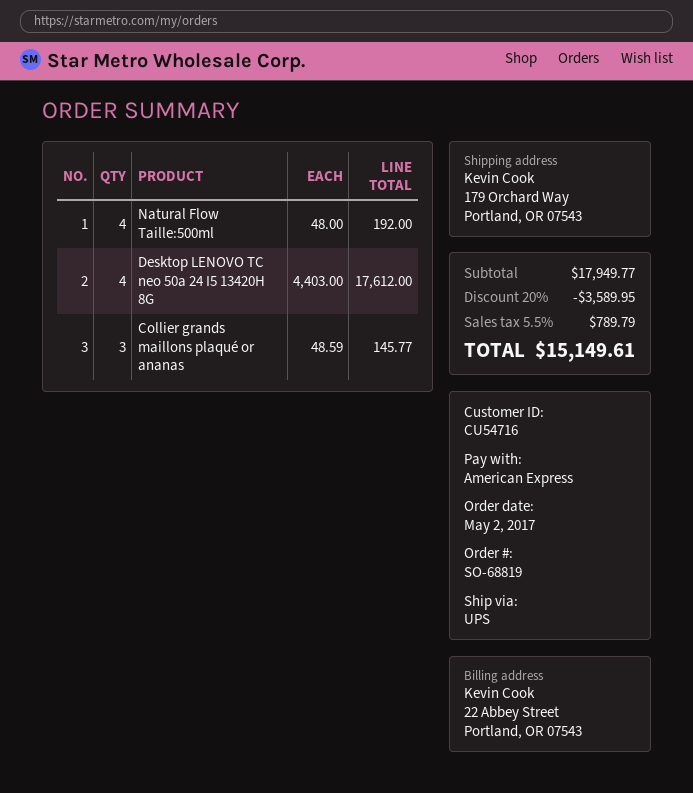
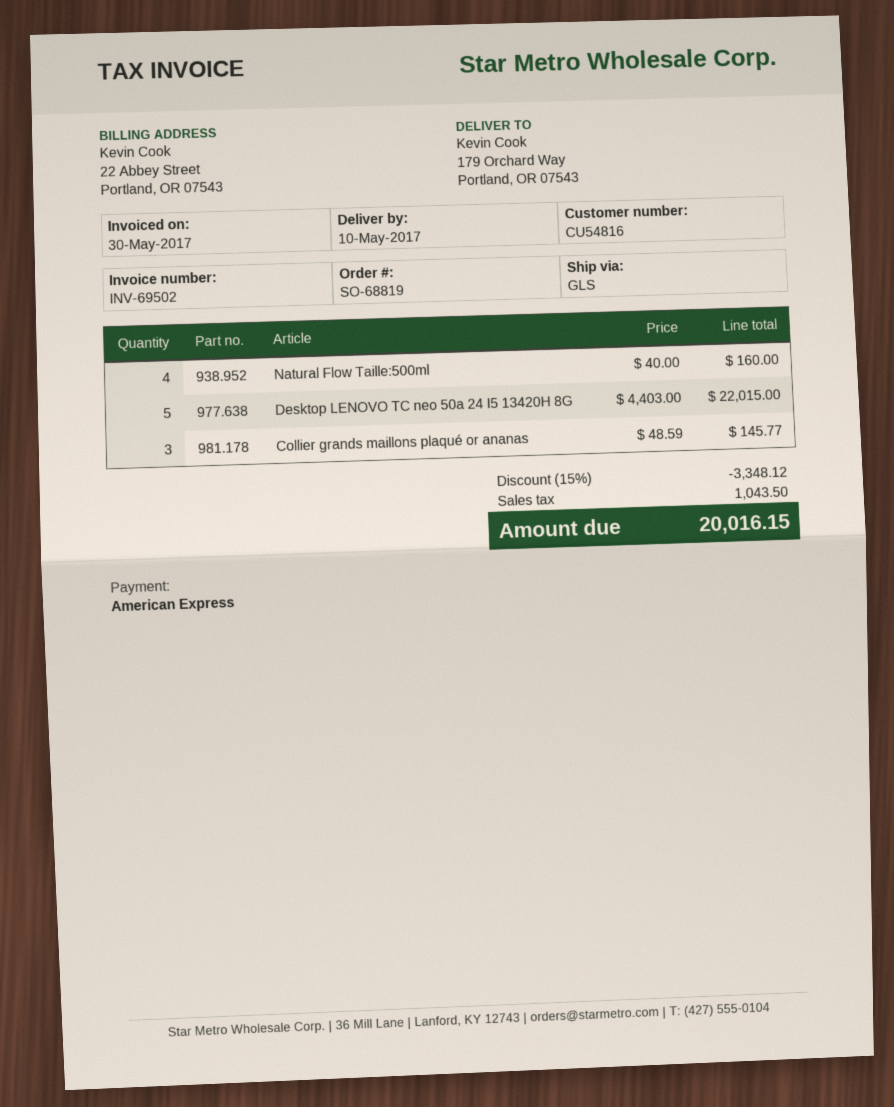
customer number: CU54716 -> CU54816
shipping method: UPS -> GLS
Natural Flow Taille:500ml: 4 x 48.00 = 192.00 -> 4 x 40.00 = 160.00
Desktop LENOVO TC neo 50a 24 I5 13420H 8G: 4 x 4403.00 = 17612.00 -> 5 x 4403.00 = 22015.00
discount: 20% = 3589.95 -> 15% = 3348.12
tax: 789.79 -> 1043.50
total: 15149.61 -> 20016.15

